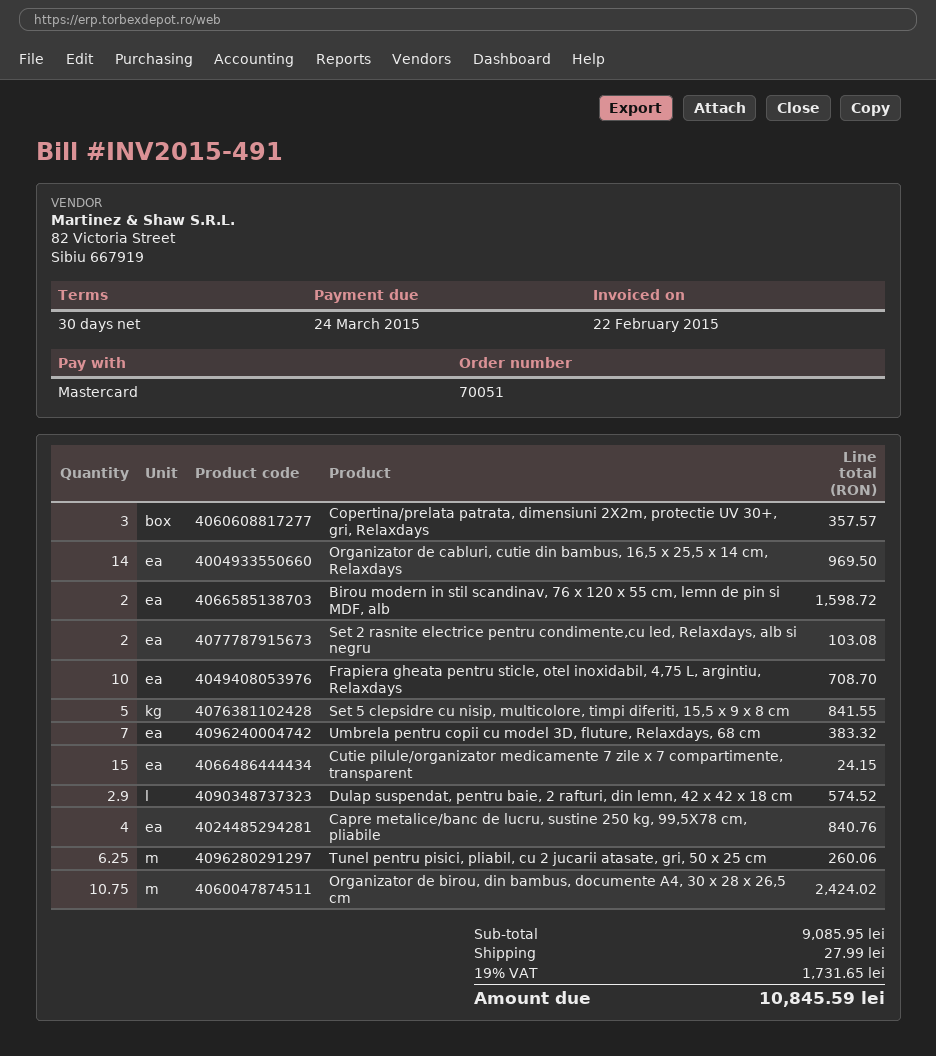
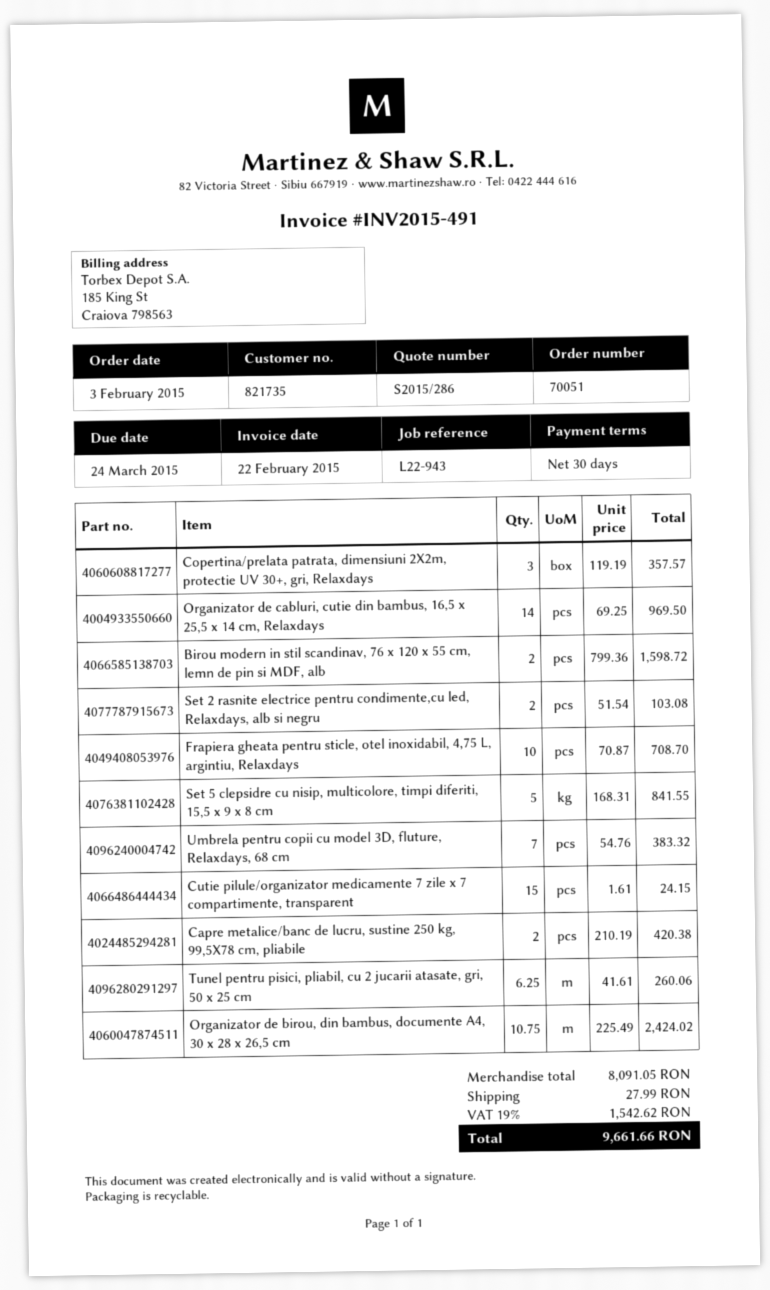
Dulap suspendat, pentru baie, 2 rafturi, din lemn, 42 x 42 x 18 cm: 2.9 for 574.52 -> none
Capre metalice/banc de lucru, sustine 250 kg, 99,5X78 cm, pliabile: 4 for 840.76 -> 2 for 420.38
subtotal: 9085.95 -> 8091.05
tax: 19% = 1731.65 -> 19% = 1542.62
total: 10845.59 -> 9661.66

